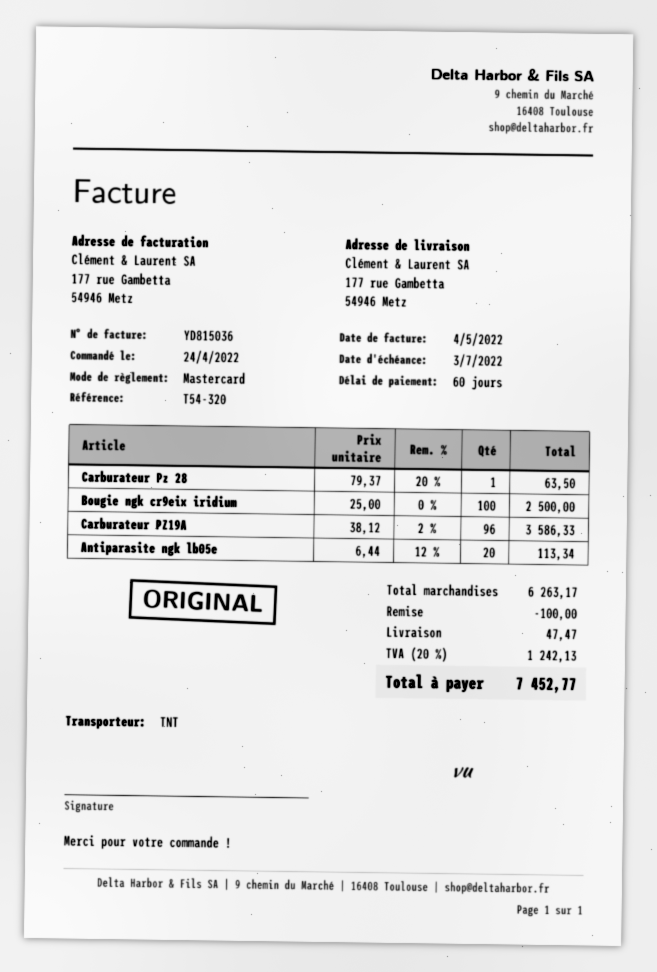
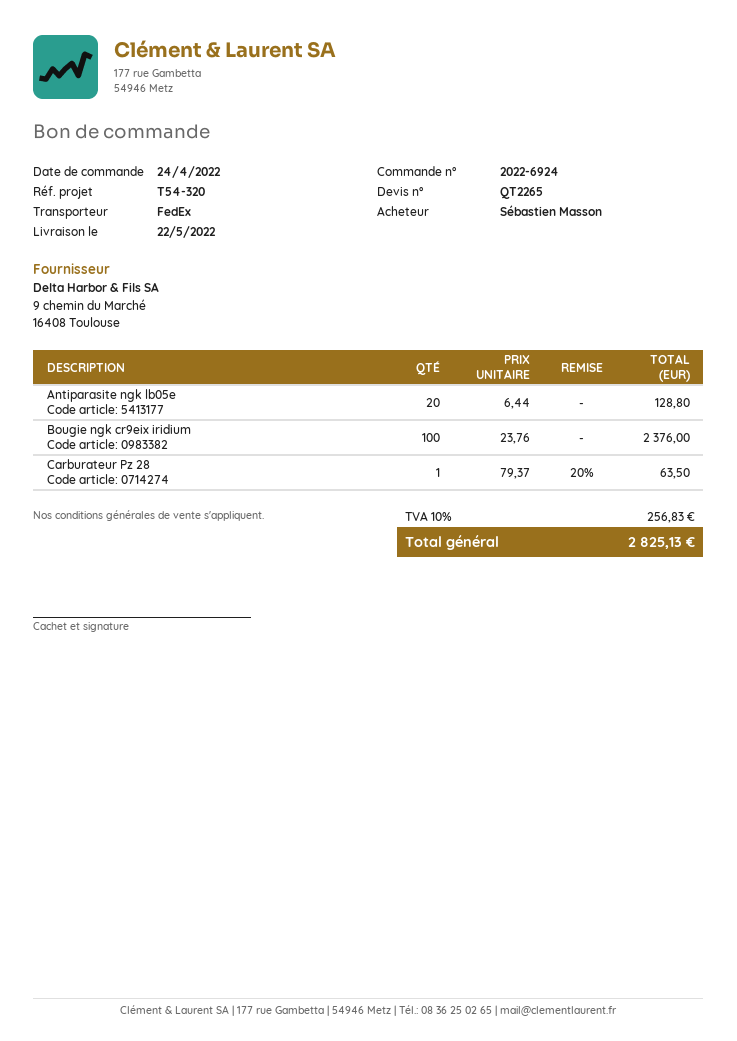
shipping method: TNT -> FedEx
Bougie ngk cr9eix iridium: 100 x 25.00 = 2500.00 -> 100 x 23.76 = 2376.00
Carburateur PZ19A: 96 x 38.12 - 2% = 3586.33 -> none
Antiparasite ngk lb05e: 20 x 6.44 - 12% = 113.34 -> 20 x 6.44 = 128.80
discount: 100.00 -> none
shipping: 47.47 -> none
tax: 20% = 1242.13 -> 10% = 256.83
total: 7452.77 -> 2825.13

